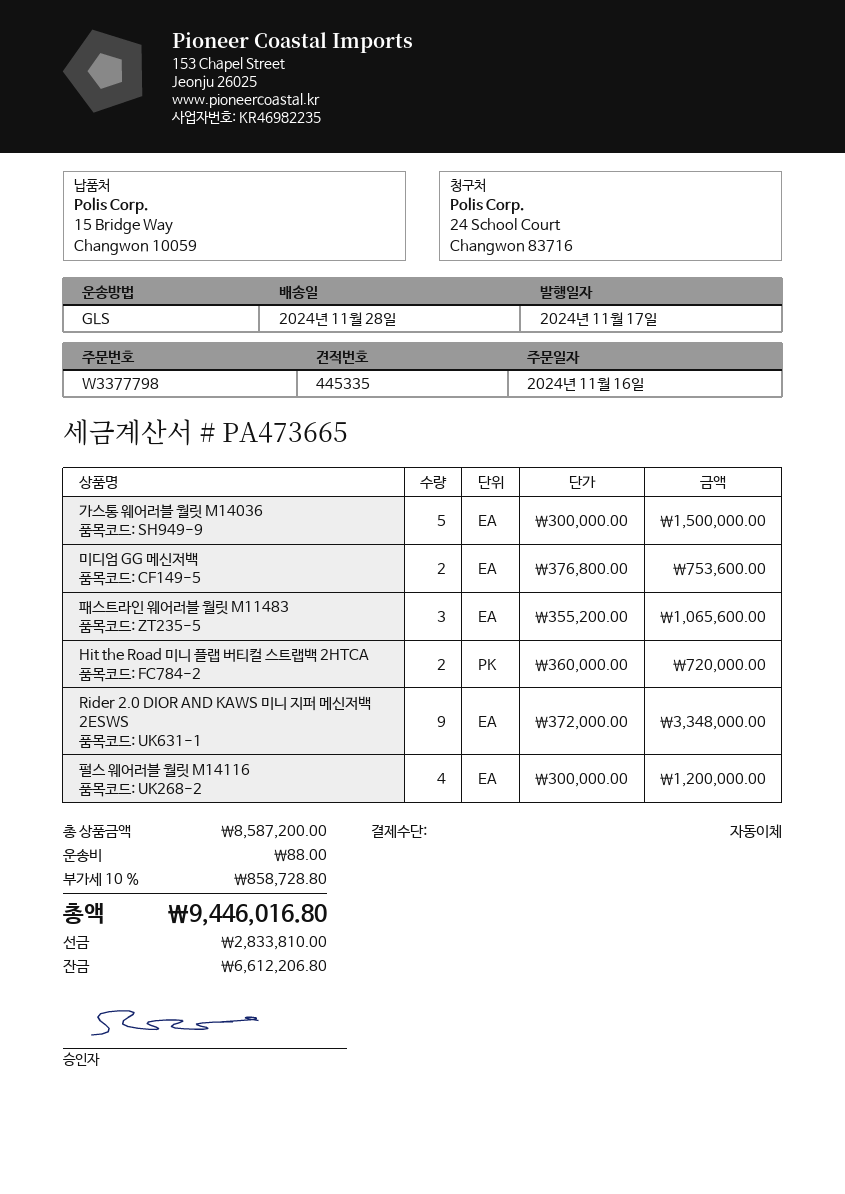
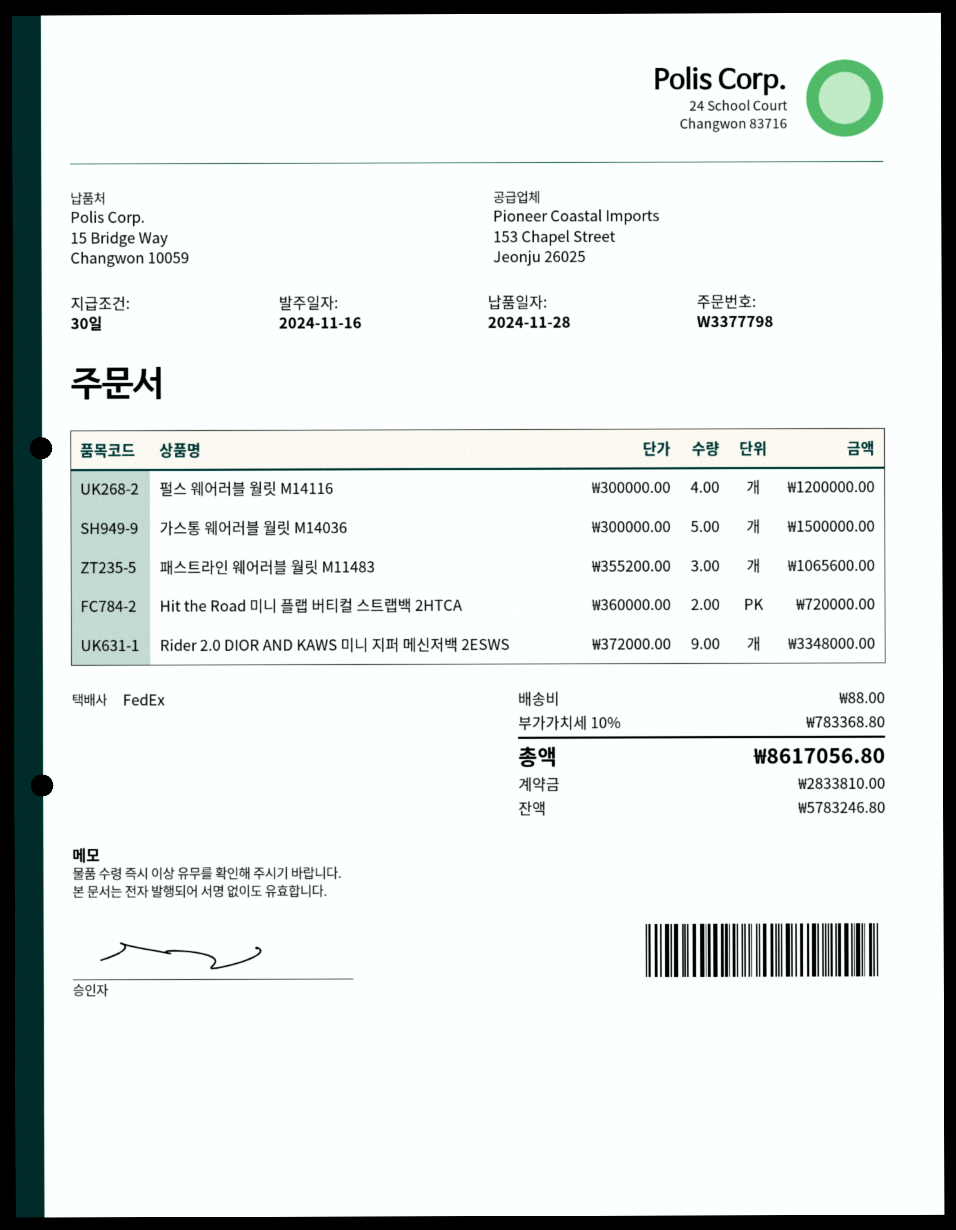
shipping method: GLS -> FedEx
미디엄 GG 메신저백: 2 x 376800.00 = 753600.00 -> none
tax: 10% = 858728.80 -> 10% = 783368.80
total: 9446016.80 -> 8617056.80
balance: 6612206.80 -> 5783246.80

